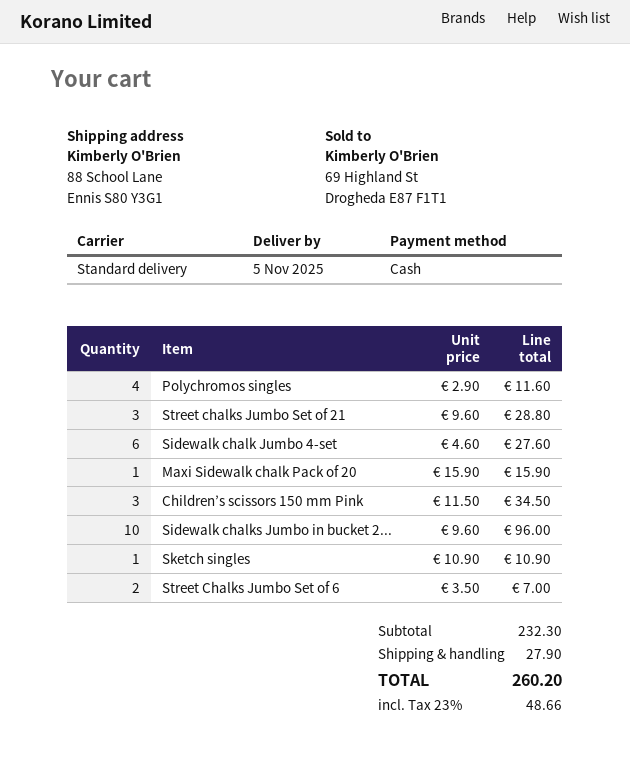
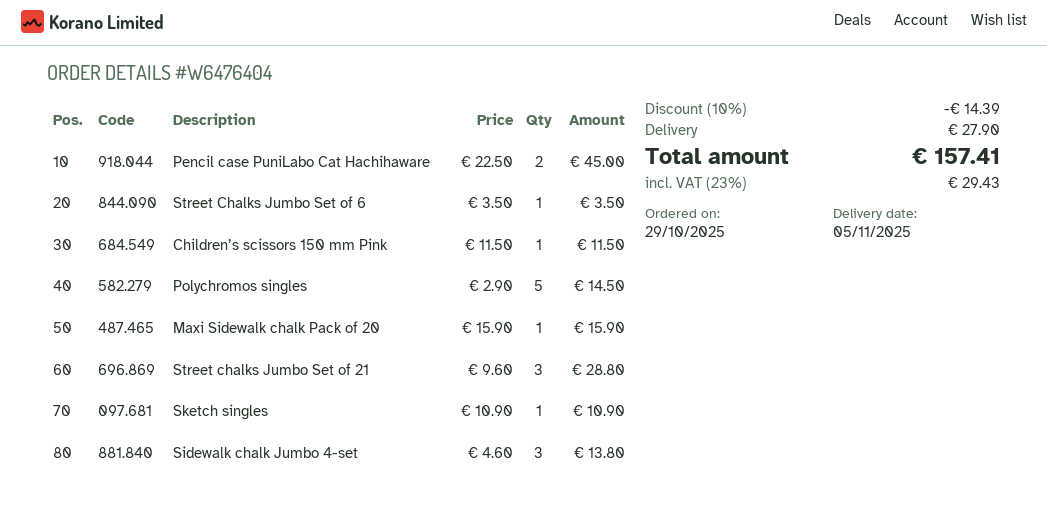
Polychromos singles: 4 x 2.90 = 11.60 -> 5 x 2.90 = 14.50
Sidewalk chalk Jumbo 4-set: 6 x 4.60 = 27.60 -> 3 x 4.60 = 13.80
Children’s scissors 150 mm Pink: 3 x 11.50 = 34.50 -> 1 x 11.50 = 11.50
Sidewalk chalks Jumbo in bucket 2...: 10 x 9.60 = 96.00 -> none
Street Chalks Jumbo Set of 6: 2 x 3.50 = 7.00 -> 1 x 3.50 = 3.50
Pencil case PuniLabo Cat Hachihaware: none -> 2 x 22.50 = 45.00
discount: none -> 10% = 14.39
tax: 23% = 48.66 -> 23% = 29.43
total: 260.20 -> 157.41

